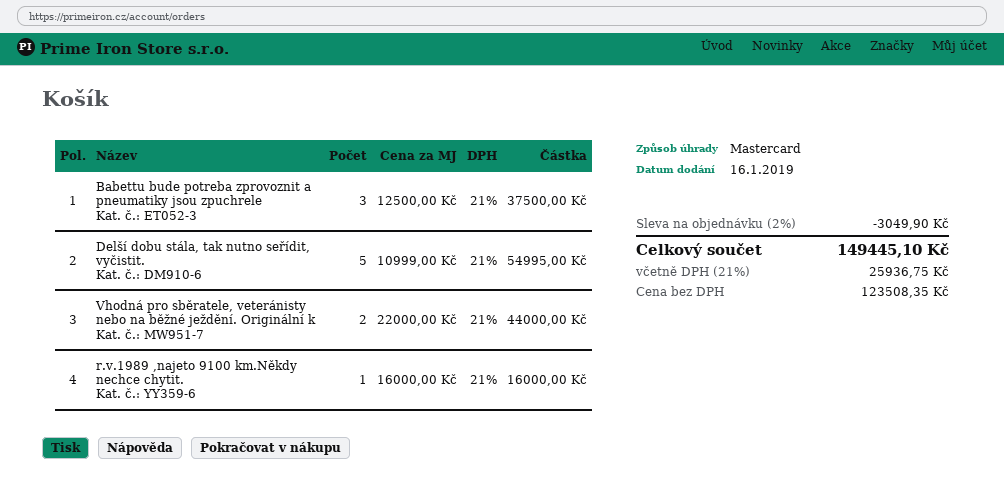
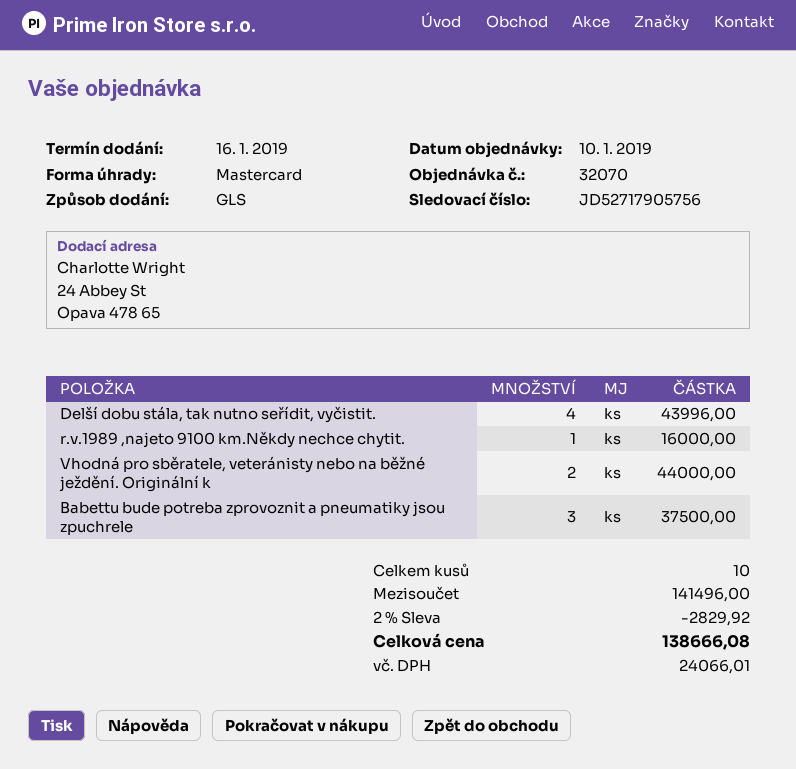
Delší dobu stála, tak nutno seřídit, vyčistit.: 5 for 54995.00 -> 4 for 43996.00
discount: 2% = 3049.90 -> 2% = 2829.92
tax: 25936.75 -> 24066.01
total: 149445.10 -> 138666.08

